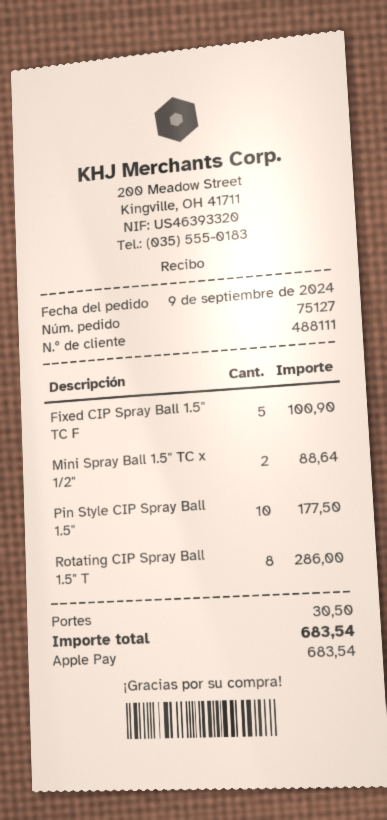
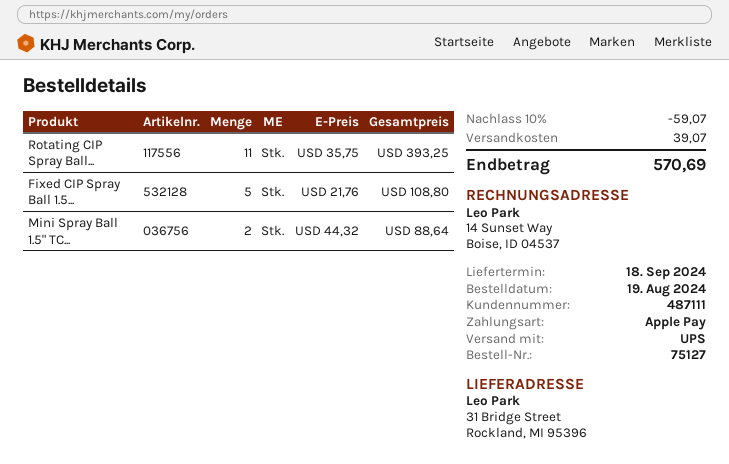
order date: 2024-09-09 -> 2024-08-19
customer number: 488111 -> 487111
Fixed CIP Spray Ball 1.5" TC F: 5 for 100.90 -> 5 for 108.80
Pin Style CIP Spray Ball 1.5": 10 for 177.50 -> none
Rotating CIP Spray Ball 1.5" T: 8 for 286.00 -> 11 for 393.25
discount: none -> 10% = 59.07
shipping: 30.50 -> 39.07
total: 683.54 -> 570.69

